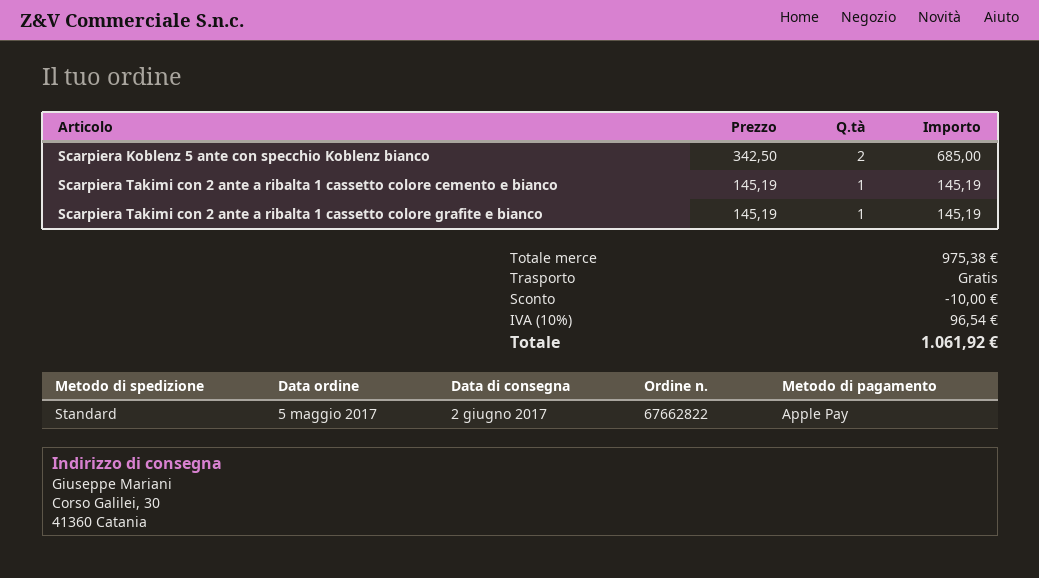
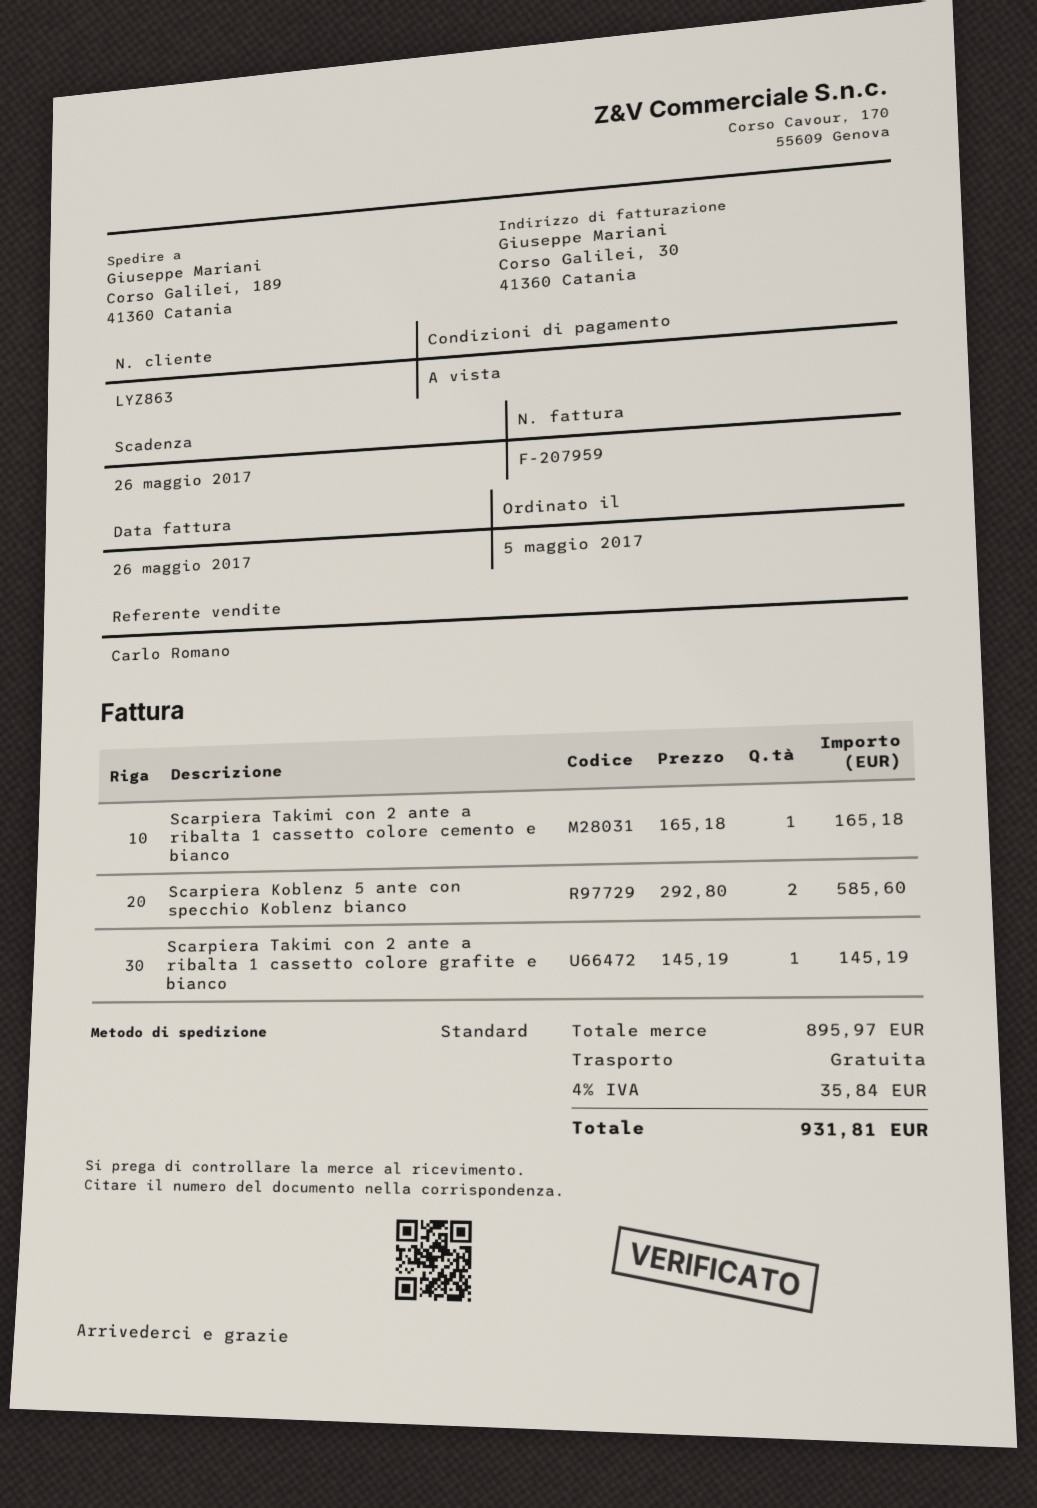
ship to: Corso Galilei, 30, 41360 Catania -> Corso Galilei, 189, 41360 Catania
Scarpiera Koblenz 5 ante con specchio Koblenz bianco: 2 x 342.50 = 685.00 -> 2 x 292.80 = 585.60
Scarpiera Takimi con 2 ante a ribalta 1 cassetto colore cemento e bianco: 1 x 145.19 = 145.19 -> 1 x 165.18 = 165.18
subtotal: 975.38 -> 895.97
discount: 10.00 -> none
tax: 10% = 96.54 -> 4% = 35.84
total: 1061.92 -> 931.81

